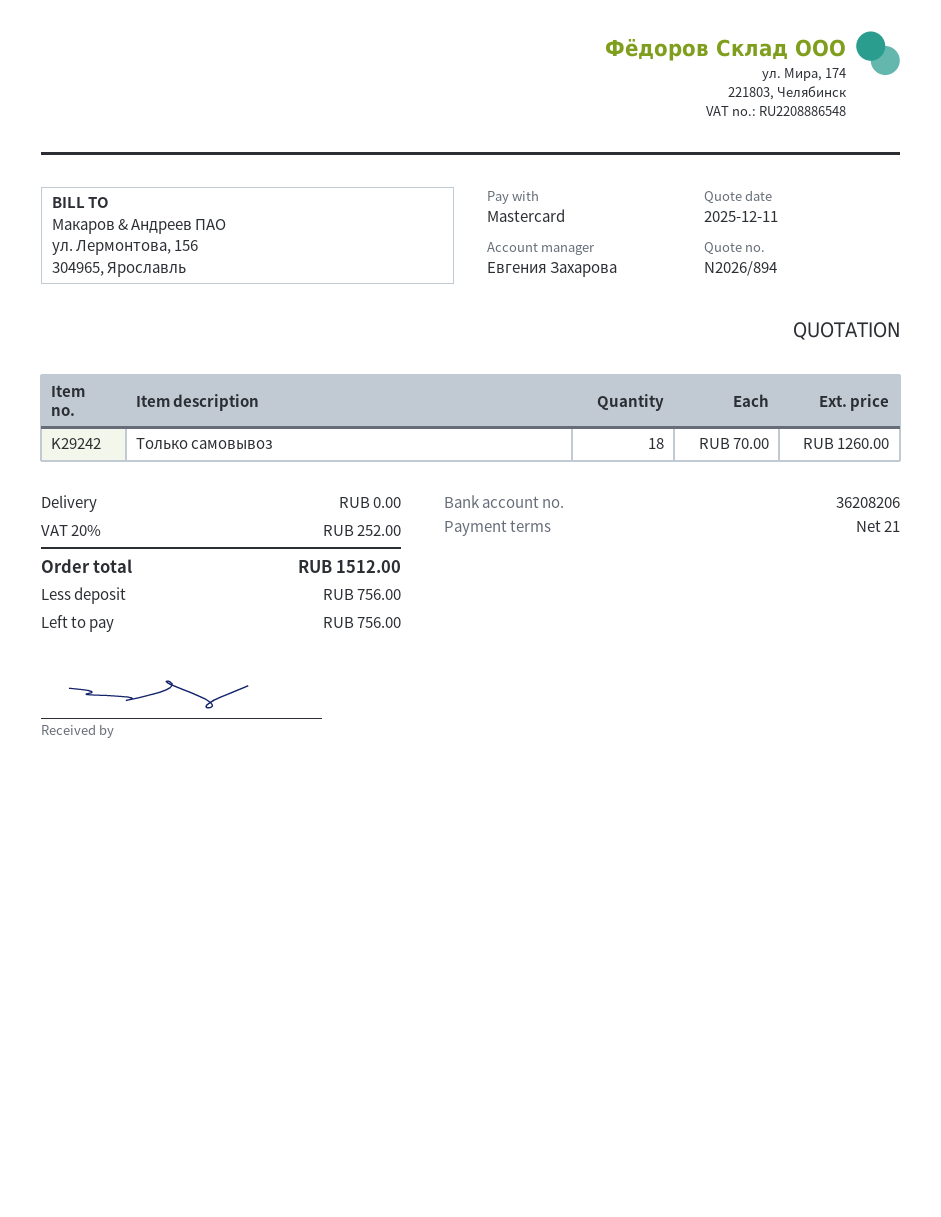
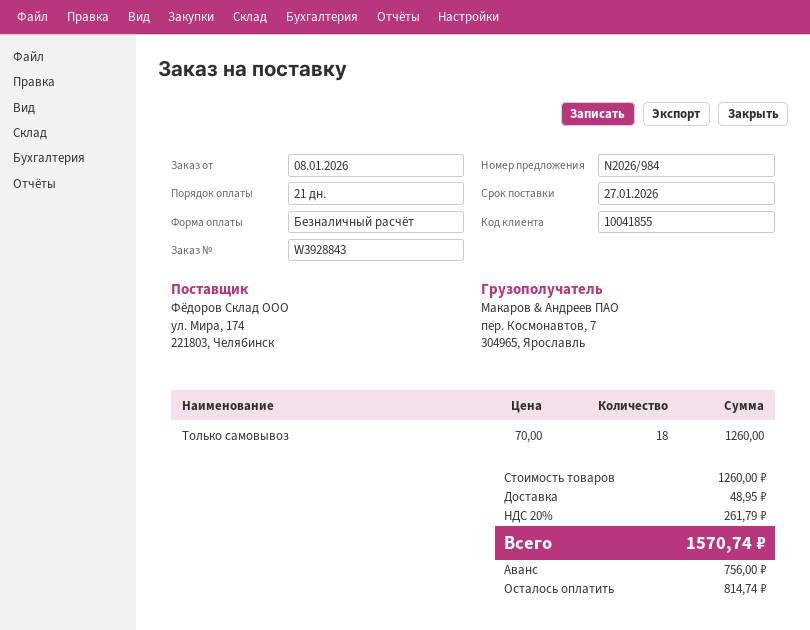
quote number: N2026/894 -> N2026/984
payment method: Mastercard -> bank transfer
shipping: 0.00 -> 48.95
tax: 20% = 252.00 -> 20% = 261.79
total: 1512.00 -> 1570.74
balance: 756.00 -> 814.74

